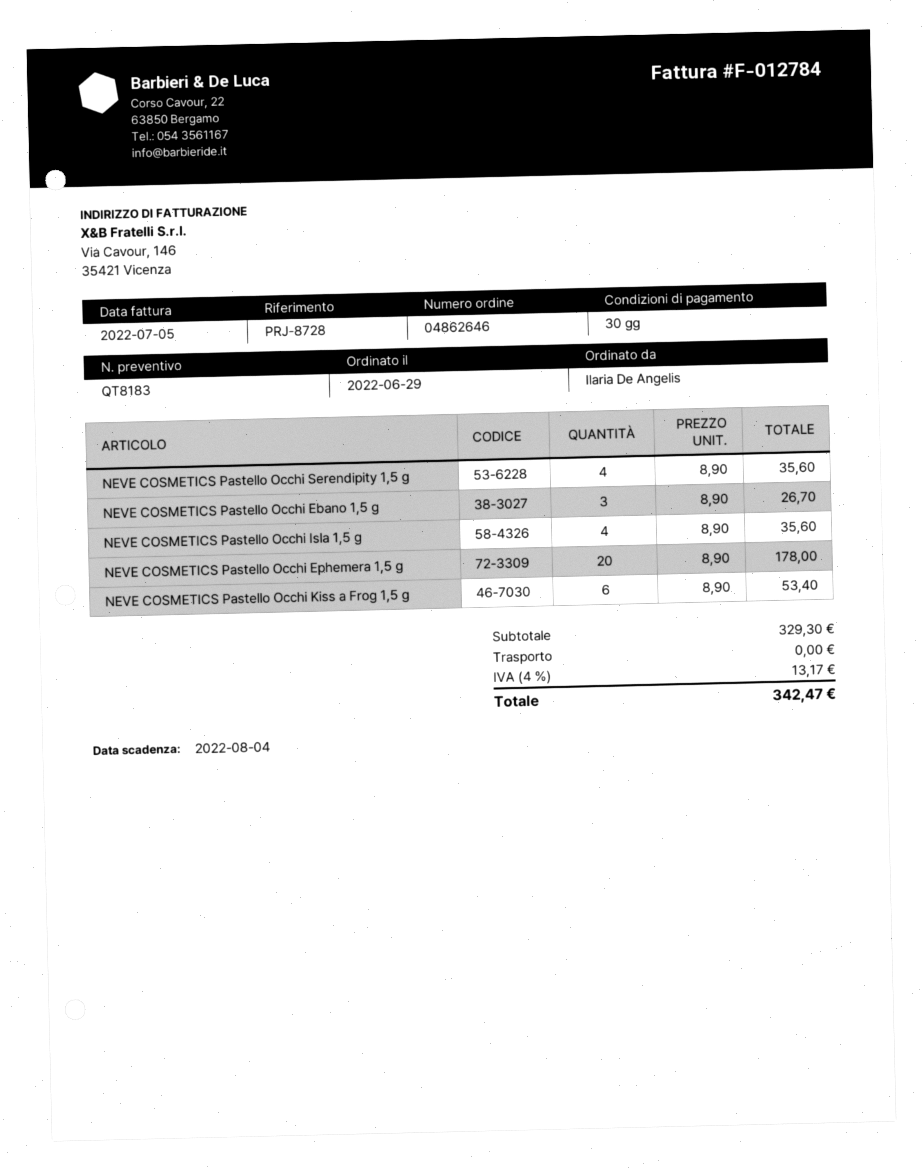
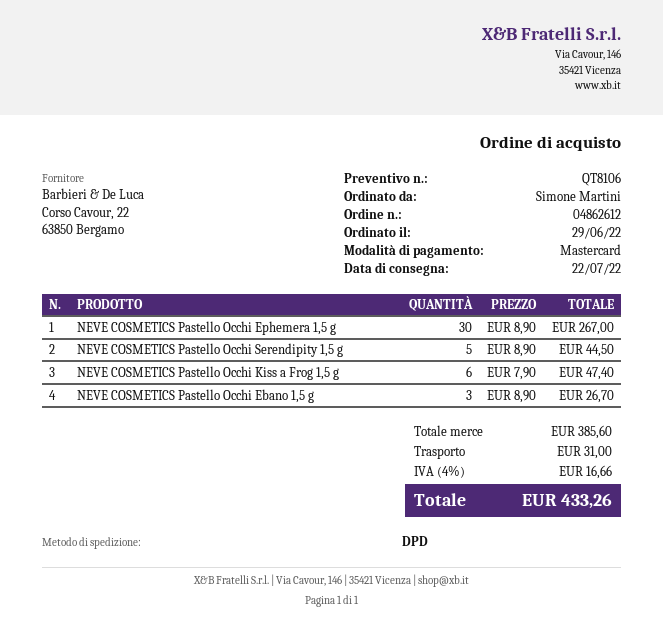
quote number: QT8183 -> QT8106
order number: 04862646 -> 04862612
ordered by: Ilaria De Angelis -> Simone Martini
NEVE COSMETICS Pastello Occhi Serendipity 1,5 g: 4 x 8.90 = 35.60 -> 5 x 8.90 = 44.50
NEVE COSMETICS Pastello Occhi Isla 1,5 g: 4 x 8.90 = 35.60 -> none
NEVE COSMETICS Pastello Occhi Ephemera 1,5 g: 20 x 8.90 = 178.00 -> 30 x 8.90 = 267.00
NEVE COSMETICS Pastello Occhi Kiss a Frog 1,5 g: 6 x 8.90 = 53.40 -> 6 x 7.90 = 47.40
subtotal: 329.30 -> 385.60
shipping: 0.00 -> 31.00
tax: 4% = 13.17 -> 4% = 16.66
total: 342.47 -> 433.26

